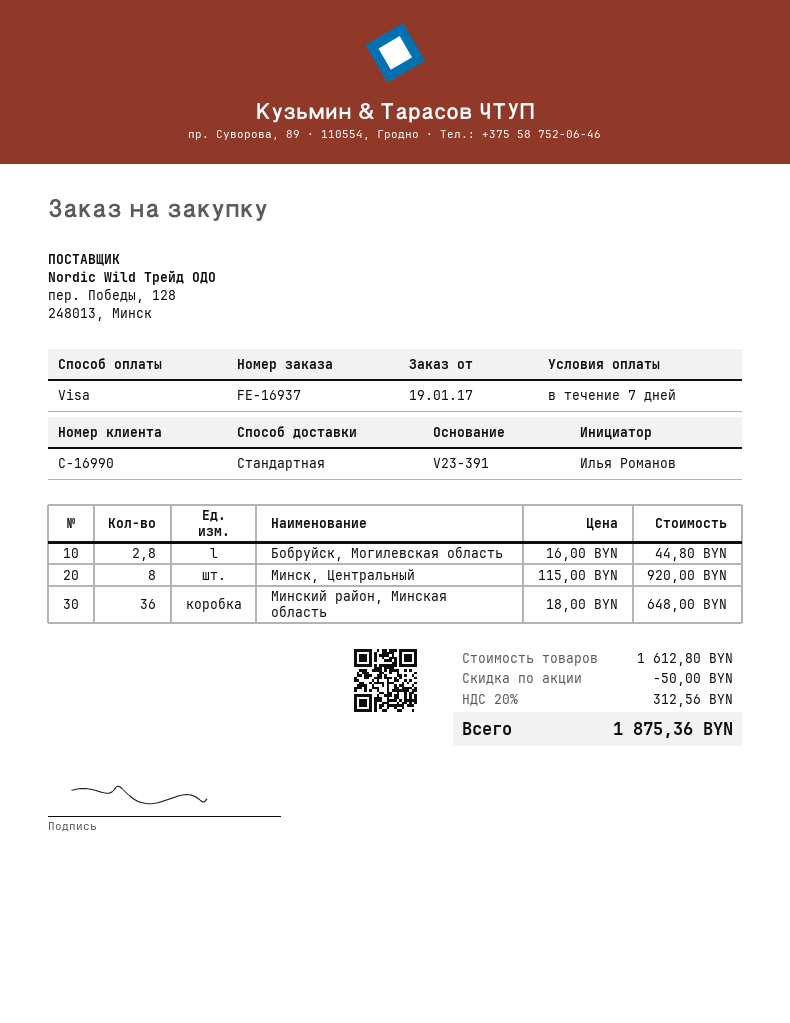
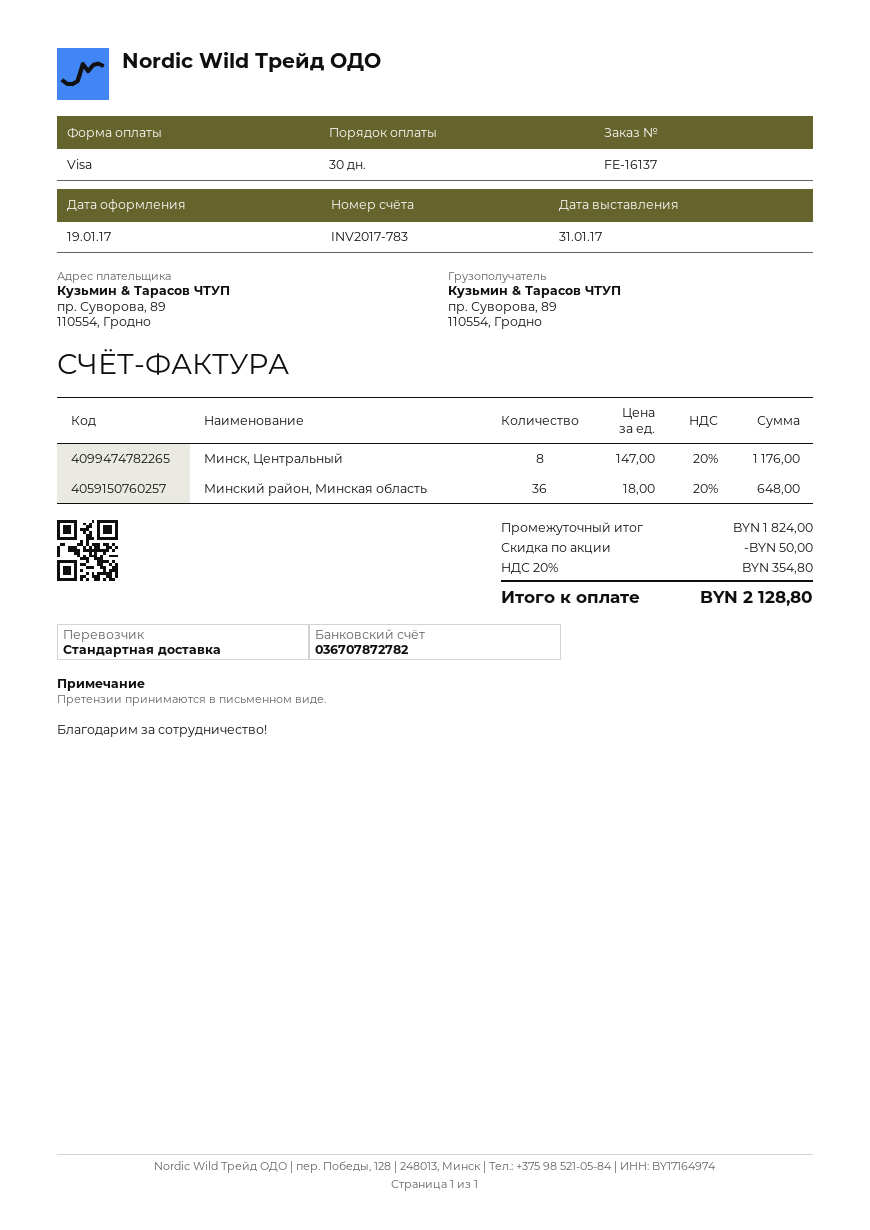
order number: FE-16937 -> FE-16137
payment terms: 7 days -> 30 days
Бобруйск, Могилевская область: 2.8 x 16.00 = 44.80 -> none
Минск, Центральный: 8 x 115.00 = 920.00 -> 8 x 147.00 = 1176.00
subtotal: 1612.80 -> 1824.00
tax: 20% = 312.56 -> 20% = 354.80
total: 1875.36 -> 2128.80

